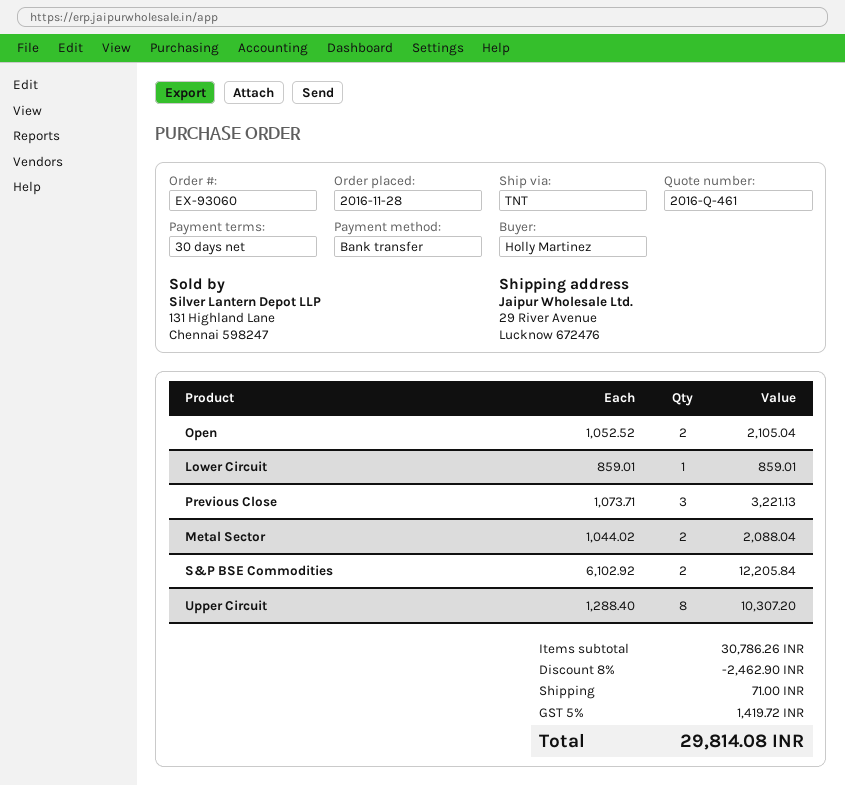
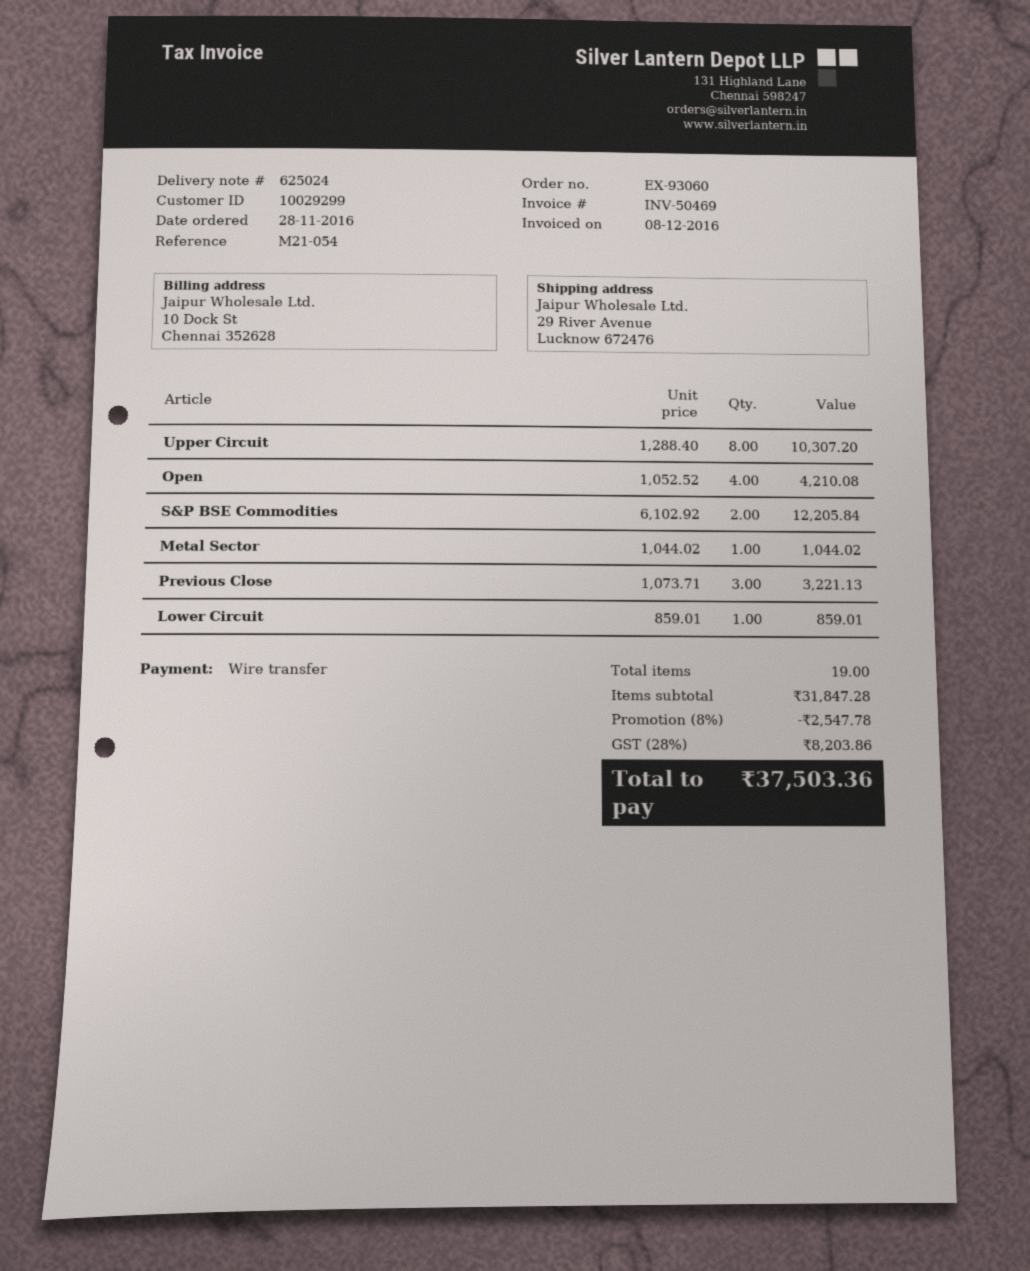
Open: 2 x 1052.52 = 2105.04 -> 4 x 1052.52 = 4210.08
Metal Sector: 2 x 1044.02 = 2088.04 -> 1 x 1044.02 = 1044.02
subtotal: 30786.26 -> 31847.28
discount: 8% = 2462.90 -> 8% = 2547.78
shipping: 71.00 -> none
tax: 5% = 1419.72 -> 28% = 8203.86
total: 29814.08 -> 37503.36

